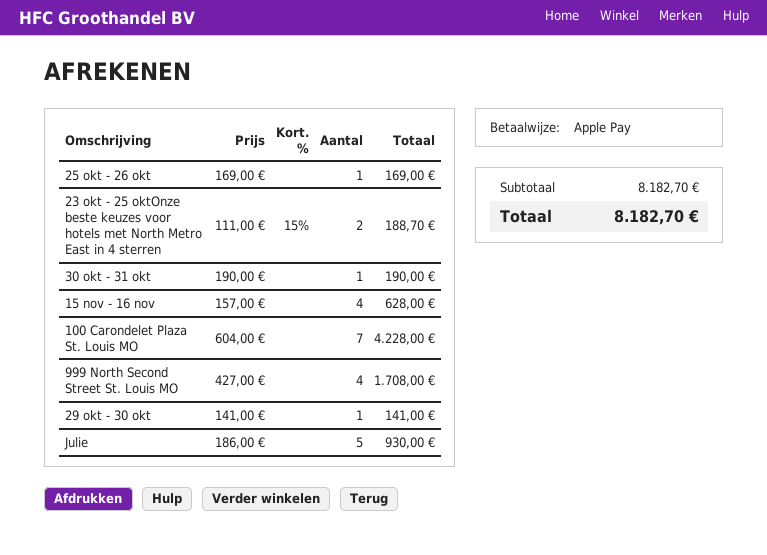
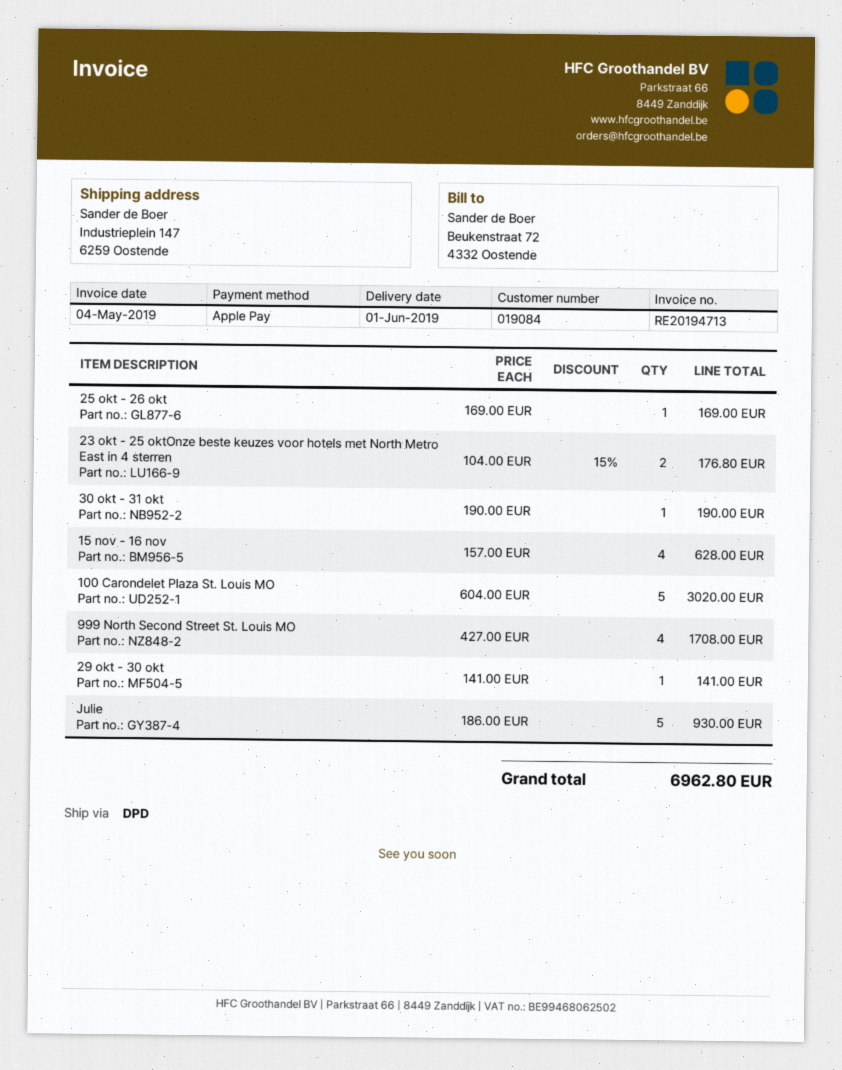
23 okt - 25 oktOnze beste keuzes voor hotels met North Metro East in 4 sterren: 2 x 111.00 - 15% = 188.70 -> 2 x 104.00 - 15% = 176.80
100 Carondelet Plaza St. Louis MO: 7 x 604.00 = 4228.00 -> 5 x 604.00 = 3020.00
total: 8182.70 -> 6962.80

